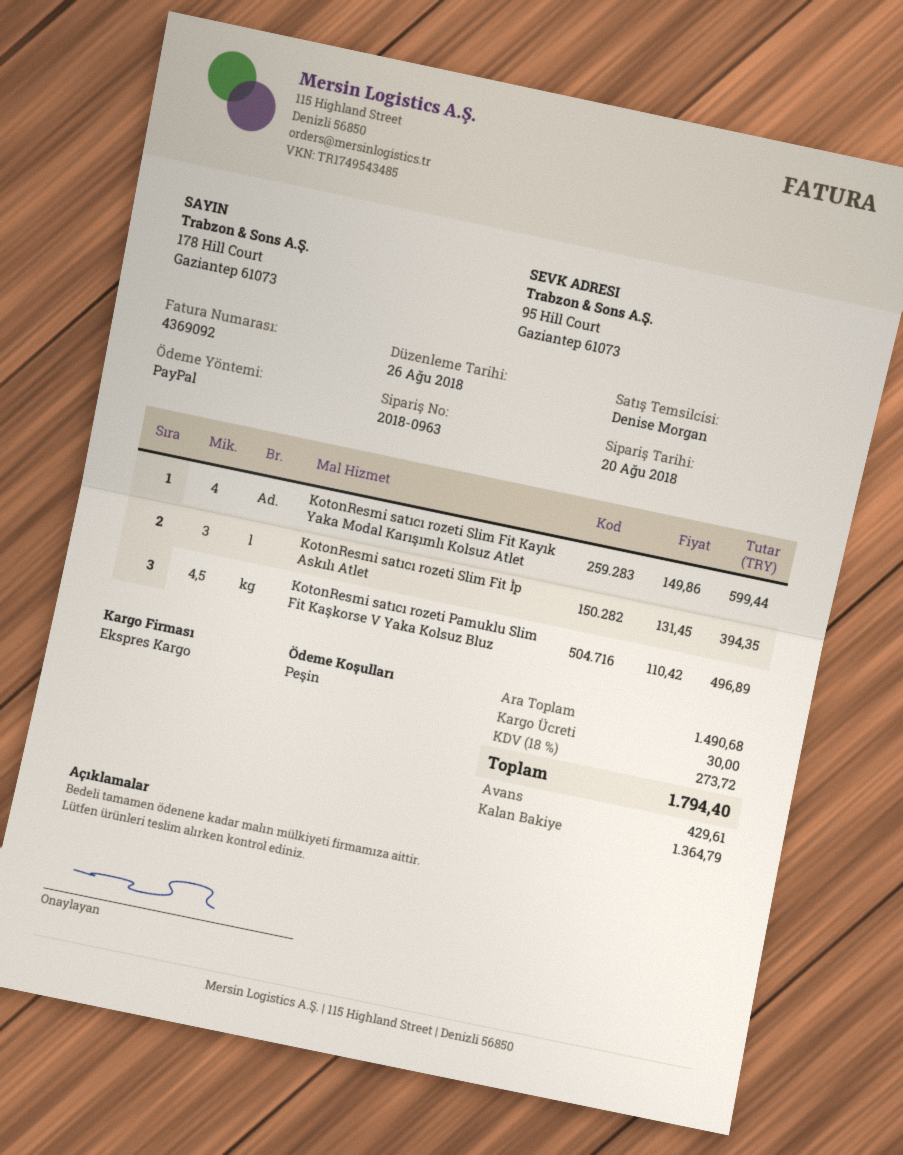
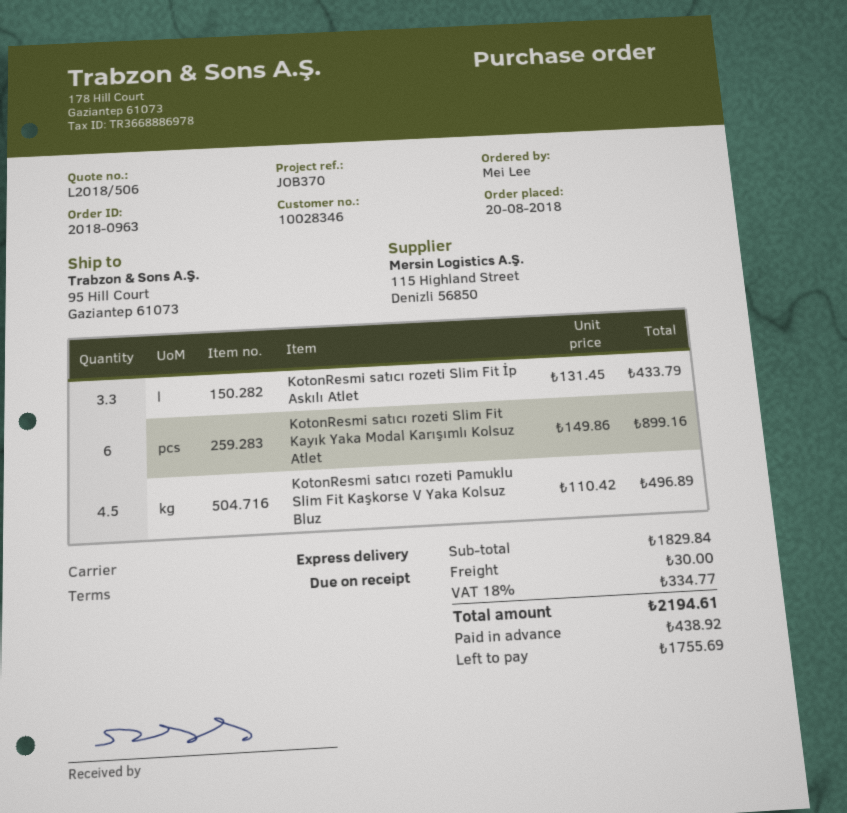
KotonResmi satıcı rozeti Slim Fit Kayık Yaka Modal Karışımlı Kolsuz Atlet: 4 x 149.86 = 599.44 -> 6 x 149.86 = 899.16
KotonResmi satıcı rozeti Slim Fit İp Askılı Atlet: 3 x 131.45 = 394.35 -> 3.3 x 131.45 = 433.79
subtotal: 1490.68 -> 1829.84
tax: 18% = 273.72 -> 18% = 334.77
total: 1794.40 -> 2194.61
deposit: 429.61 -> 438.92
balance: 1364.79 -> 1755.69

